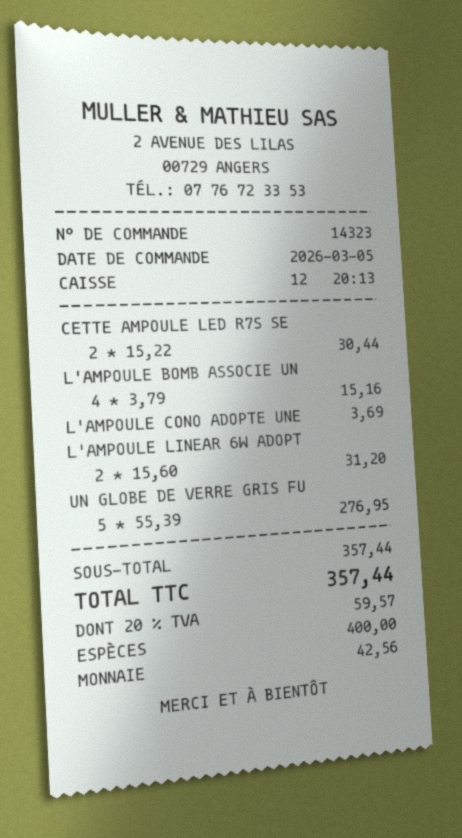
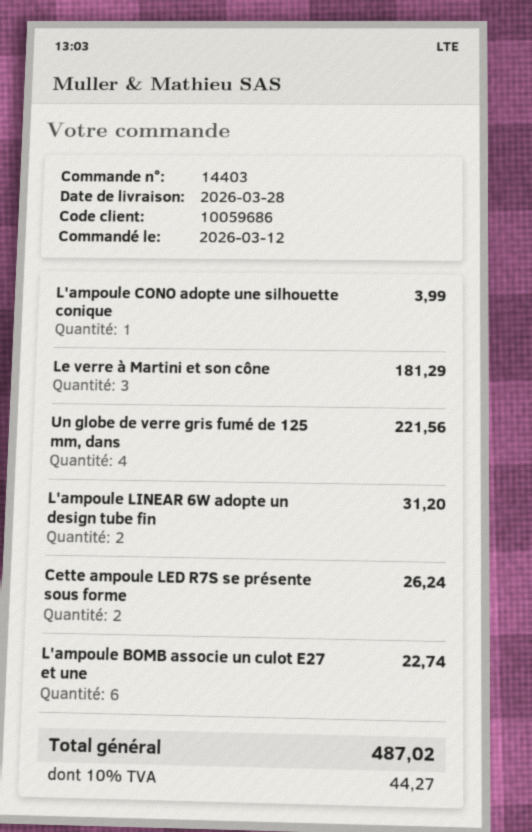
order number: 14323 -> 14403
order date: 2026-03-05 -> 2026-03-12
CETTE AMPOULE LED R7S SE: 2 for 30.44 -> 2 for 26.24
L'AMPOULE BOMB ASSOCIE UN: 4 for 15.16 -> 6 for 22.74
L'AMPOULE CONO ADOPTE UNE: 1 for 3.69 -> 1 for 3.99
UN GLOBE DE VERRE GRIS FU: 5 for 276.95 -> 4 for 221.56
Le verre à Martini et son cône: none -> 3 for 181.29
tax: 20% = 59.57 -> 10% = 44.27
total: 357.44 -> 487.02

